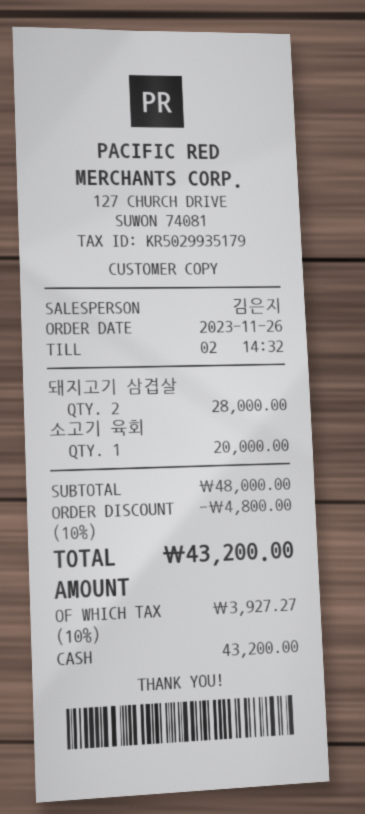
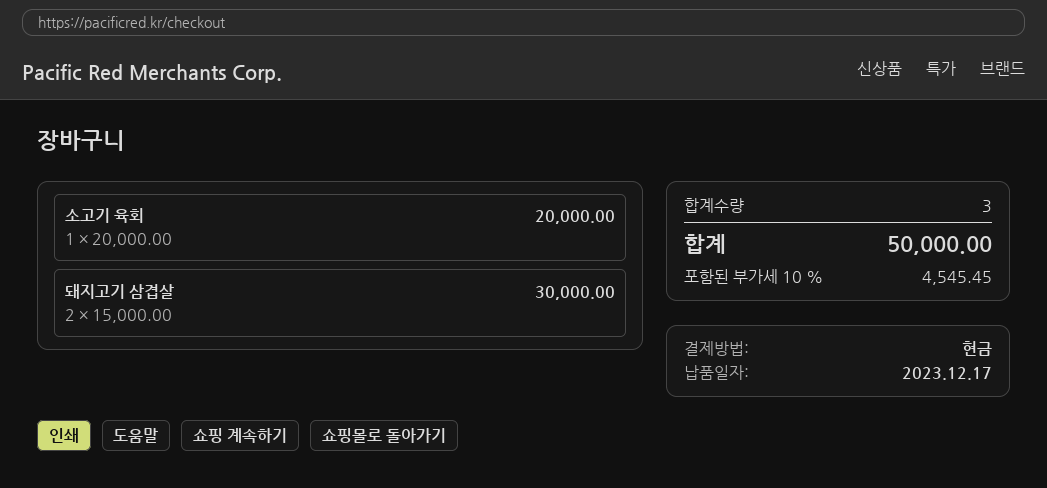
돼지고기 삼겹살: 2 for 28000.00 -> 2 for 30000.00
discount: 10% = 4800.00 -> none
tax: 10% = 3927.27 -> 10% = 4545.45
total: 43200.00 -> 50000.00

